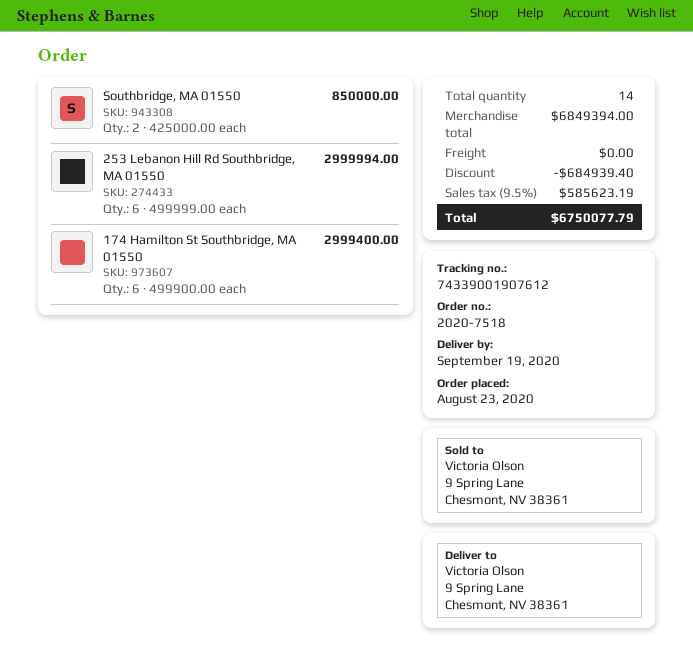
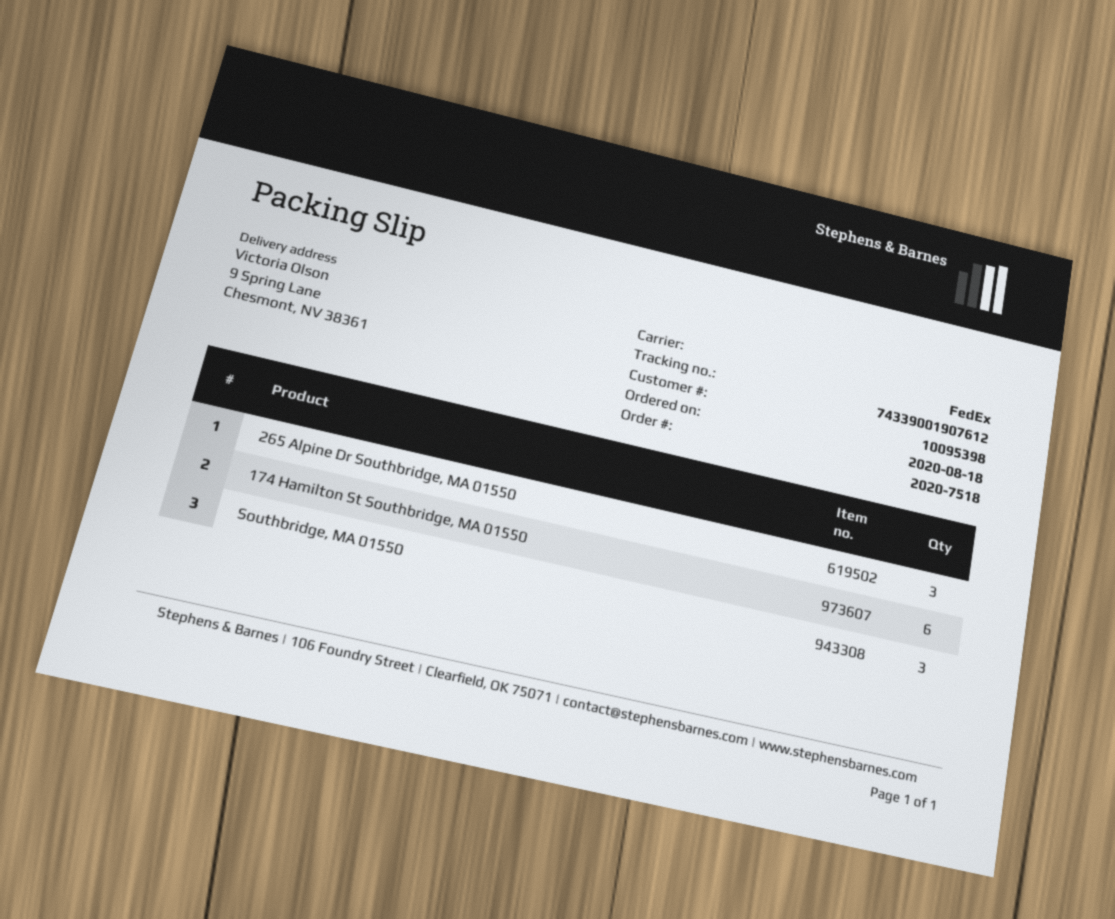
order date: 2020-08-23 -> 2020-08-18
Southbridge, MA 01550: 2 -> 3
253 Lebanon Hill Rd Southbridge, MA 01550: 6 -> none
265 Alpine Dr Southbridge, MA 01550: none -> 3

